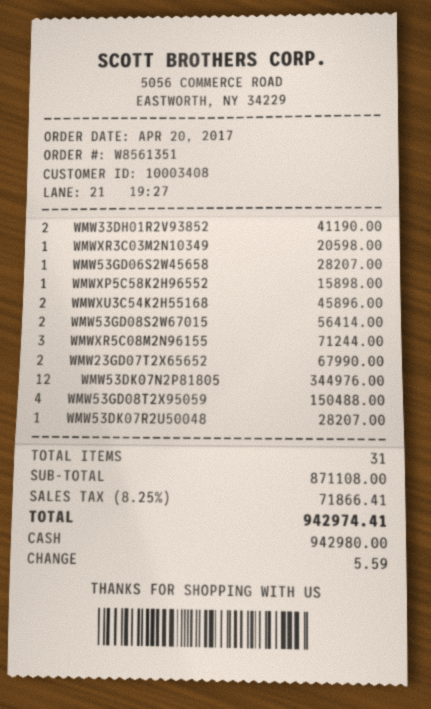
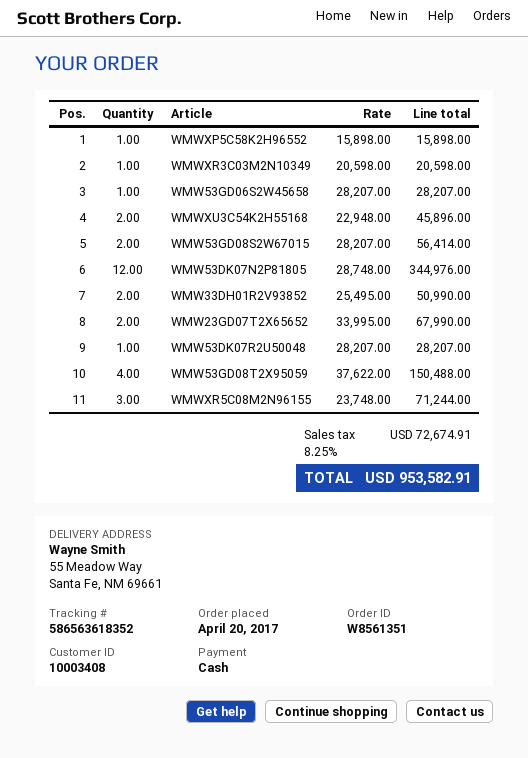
WMW33DH01R2V93852: 2 for 41190.00 -> 2 for 50990.00
tax: 8.25% = 71866.41 -> 8.25% = 72674.91
total: 942974.41 -> 953582.91

